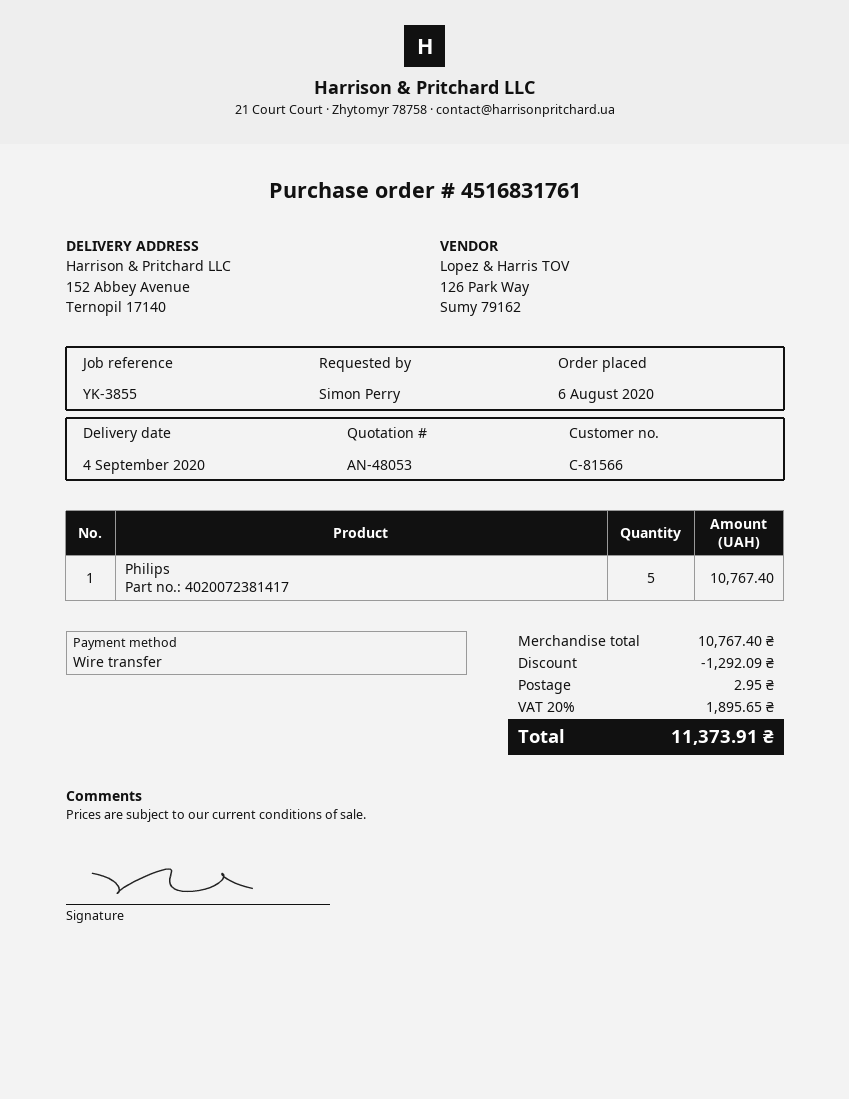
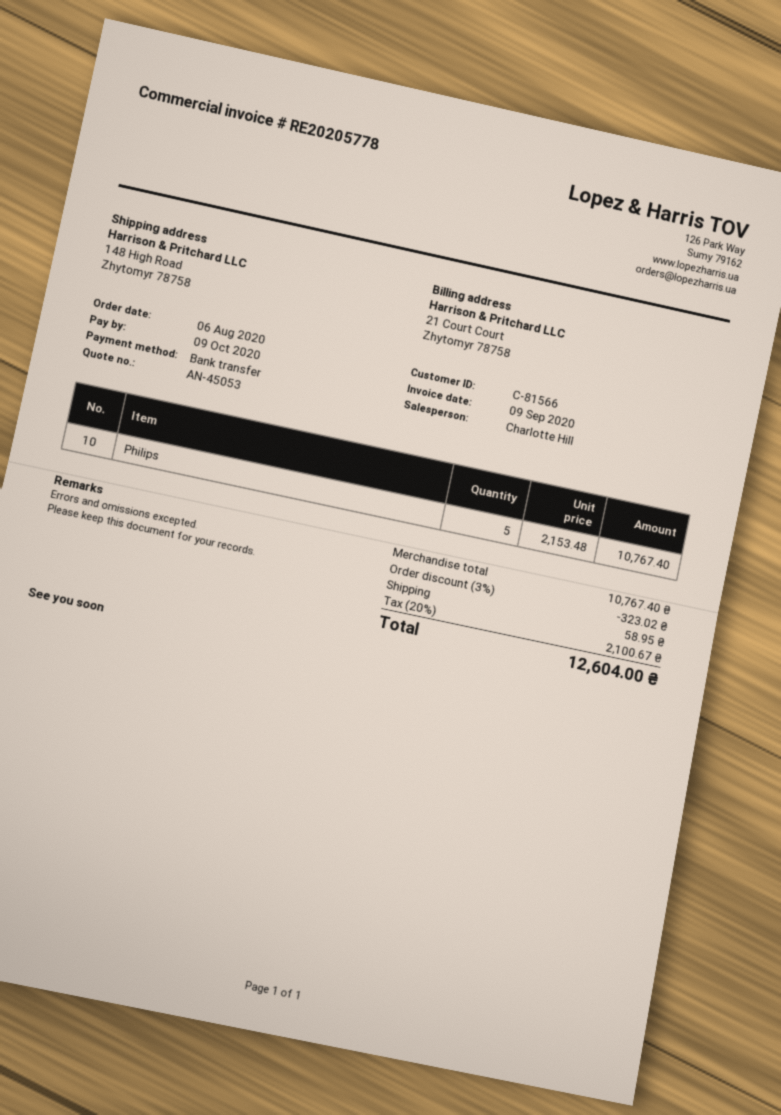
quote number: AN-48053 -> AN-45053
ship to: 152 Abbey Avenue, Ternopil 17140 -> 148 High Road, Zhytomyr 78758
discount: 1292.09 -> 323.02
shipping: 2.95 -> 58.95
tax: 20% = 1895.65 -> 20% = 2100.67
total: 11373.91 -> 12604.00

